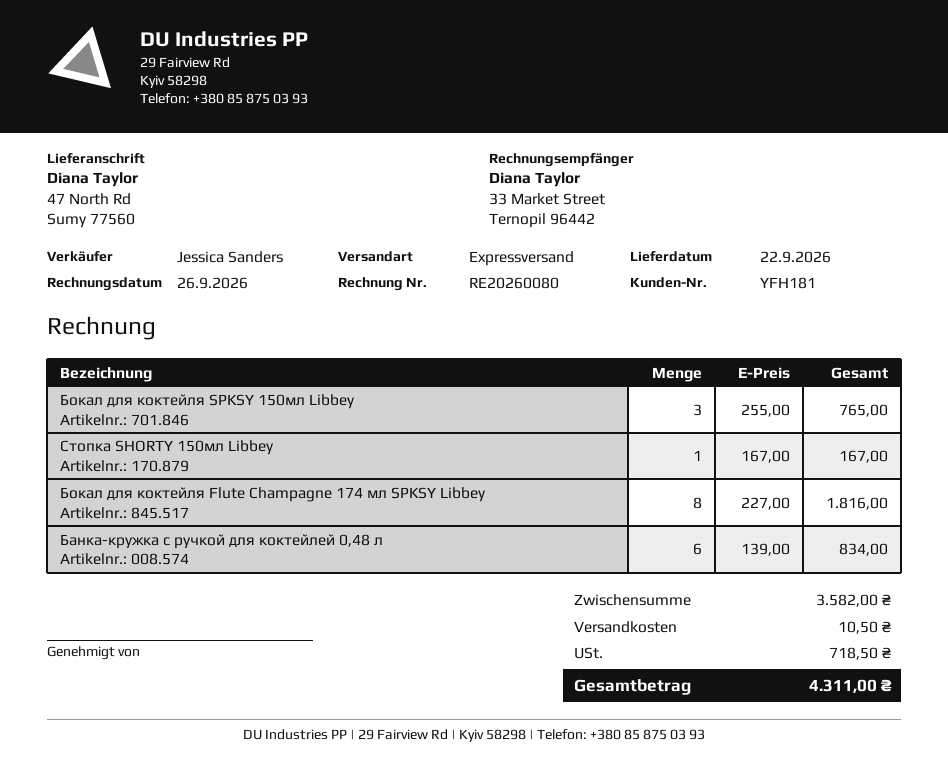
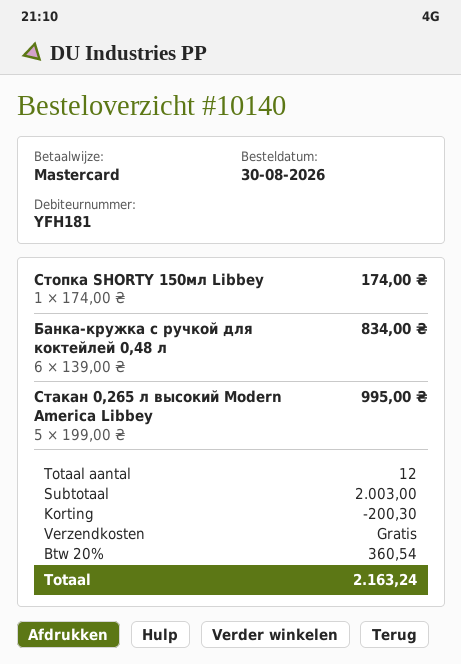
Бокал для коктейля SPKSY 150мл Libbey: 3 x 255.00 = 765.00 -> none
Стопка SHORTY 150мл Libbey: 1 x 167.00 = 167.00 -> 1 x 174.00 = 174.00
Бокал для коктейля Flute Champagne 174 мл SPKSY Libbey: 8 x 227.00 = 1816.00 -> none
Стакан 0,265 л высокий Modern America Libbey: none -> 5 x 199.00 = 995.00
subtotal: 3582.00 -> 2003.00
discount: none -> 200.30
shipping: 10.50 -> 0.00
tax: 718.50 -> 360.54
total: 4311.00 -> 2163.24

